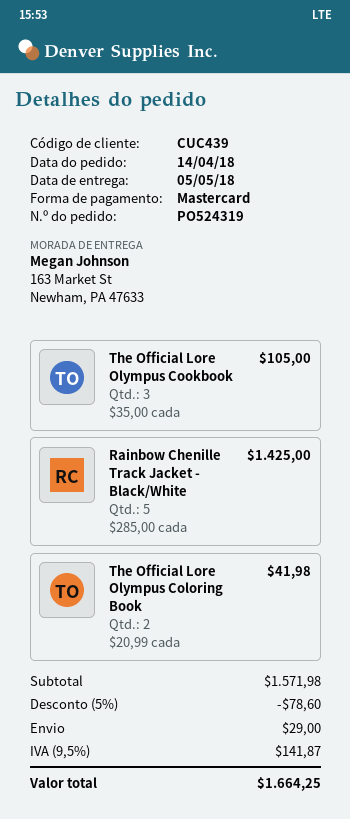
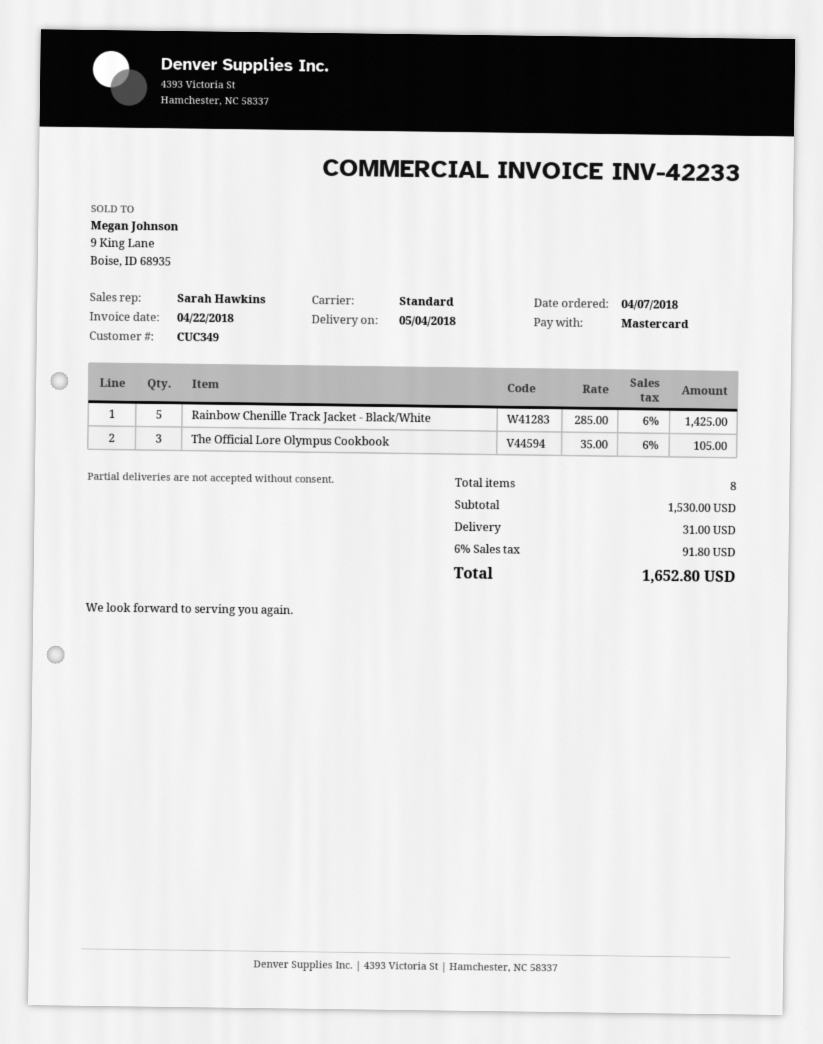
order date: 2018-04-14 -> 2018-04-07
delivery date: 2018-05-05 -> 2018-05-04
customer number: CUC439 -> CUC349
The Official Lore Olympus Coloring Book: 2 x 20.99 = 41.98 -> none
subtotal: 1571.98 -> 1530.00
discount: 5% = 78.60 -> none
shipping: 29.00 -> 31.00
tax: 9.5% = 141.87 -> 6% = 91.80
total: 1664.25 -> 1652.80

